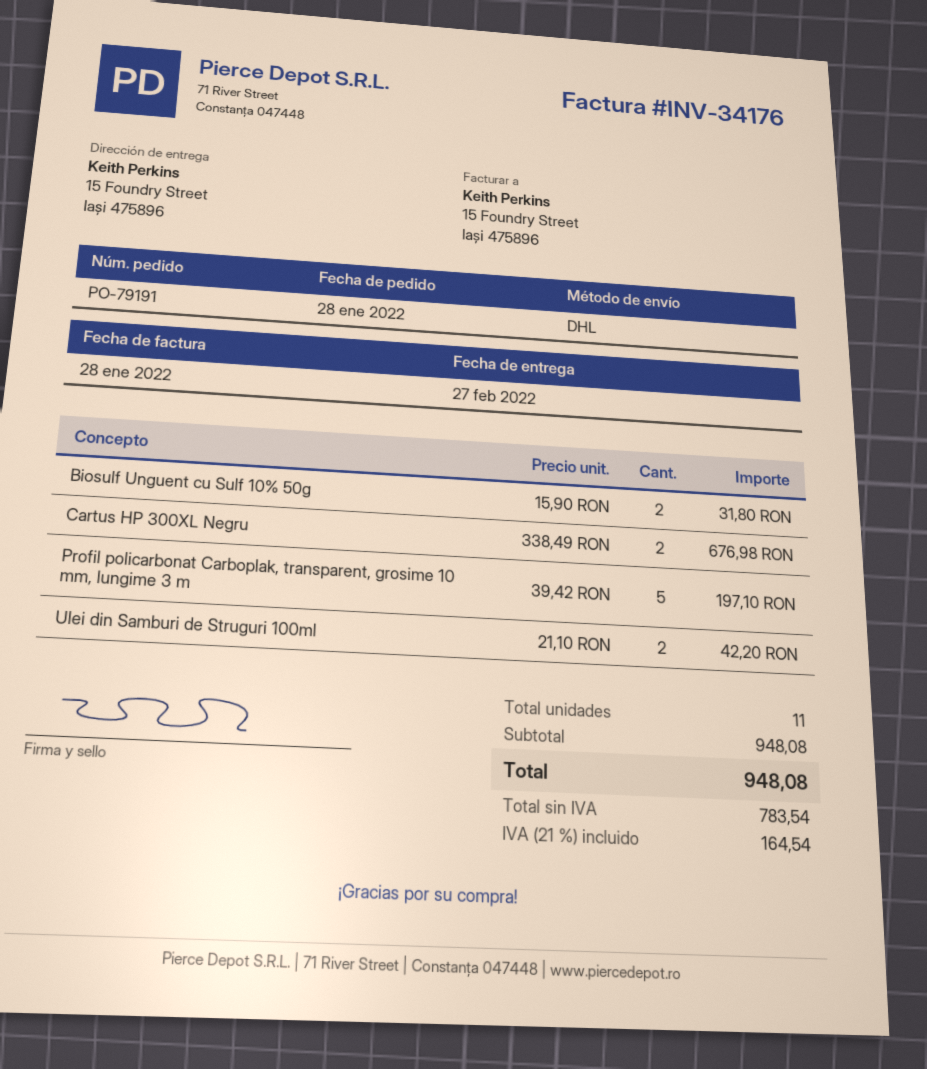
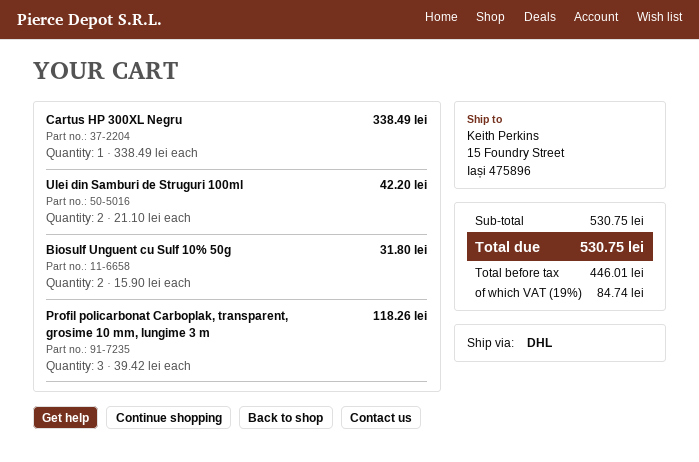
Cartus HP 300XL Negru: 2 x 338.49 = 676.98 -> 1 x 338.49 = 338.49
Profil policarbonat Carboplak, transparent, grosime 10 mm, lungime 3 m: 5 x 39.42 = 197.10 -> 3 x 39.42 = 118.26
subtotal: 948.08 -> 530.75
net: 783.54 -> 446.01
tax: 21% = 164.54 -> 19% = 84.74
total: 948.08 -> 530.75

